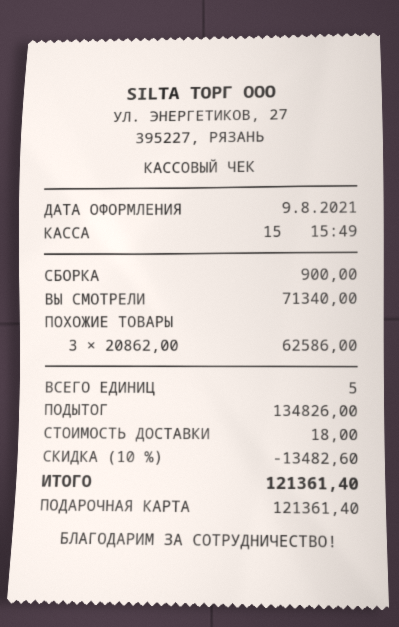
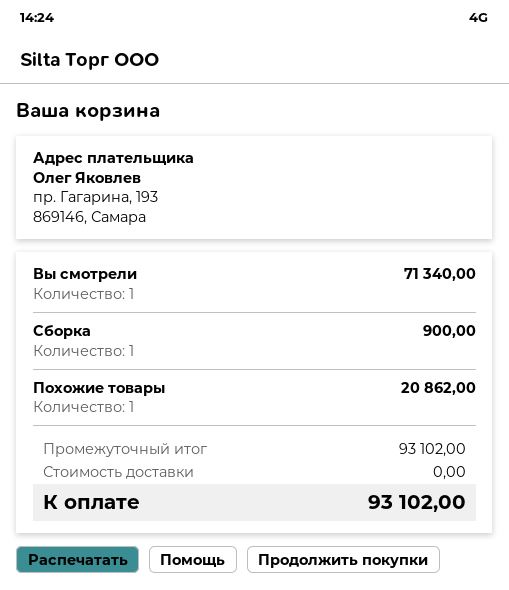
ПОХОЖИЕ ТОВАРЫ: 3 for 62586.00 -> 1 for 20862.00
subtotal: 134826.00 -> 93102.00
discount: 10% = 13482.60 -> none
shipping: 18.00 -> 0.00
total: 121361.40 -> 93102.00

